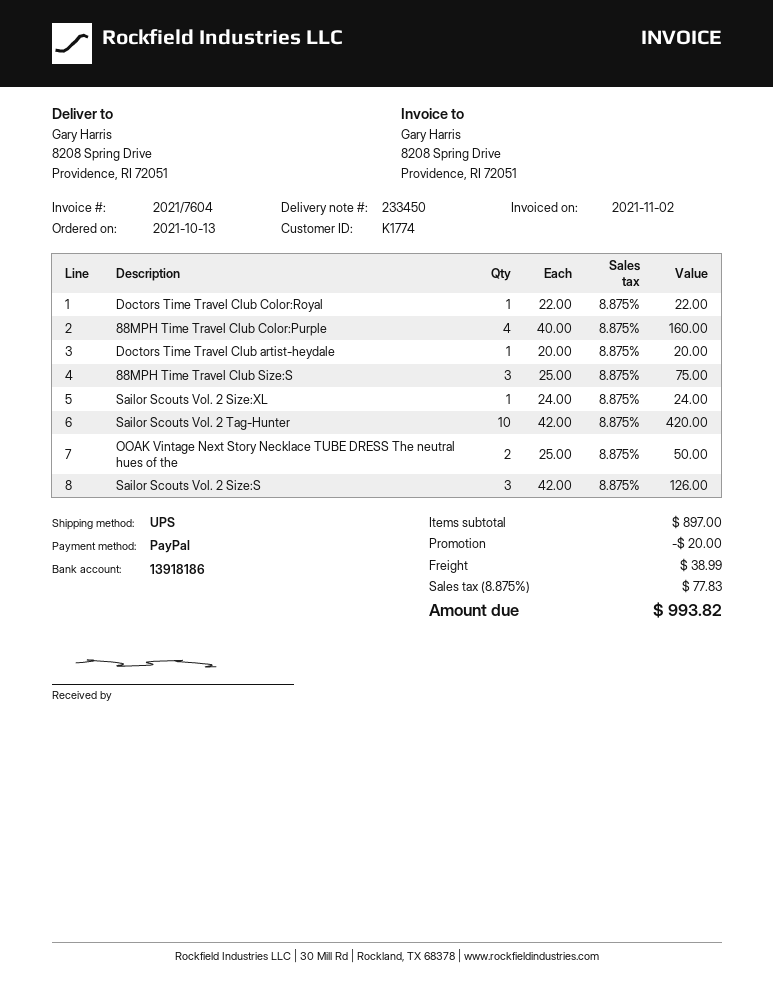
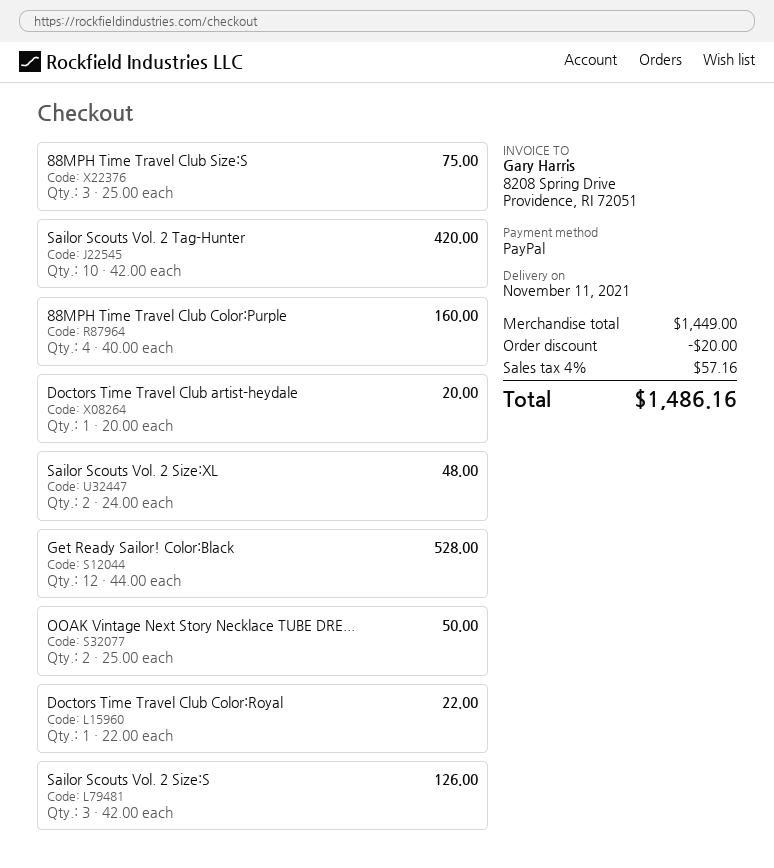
Sailor Scouts Vol. 2 Size:XL: 1 x 24.00 = 24.00 -> 2 x 24.00 = 48.00
Get Ready Sailor! Color:Black: none -> 12 x 44.00 = 528.00
subtotal: 897.00 -> 1449.00
shipping: 38.99 -> none
tax: 8.875% = 77.83 -> 4% = 57.16
total: 993.82 -> 1486.16

